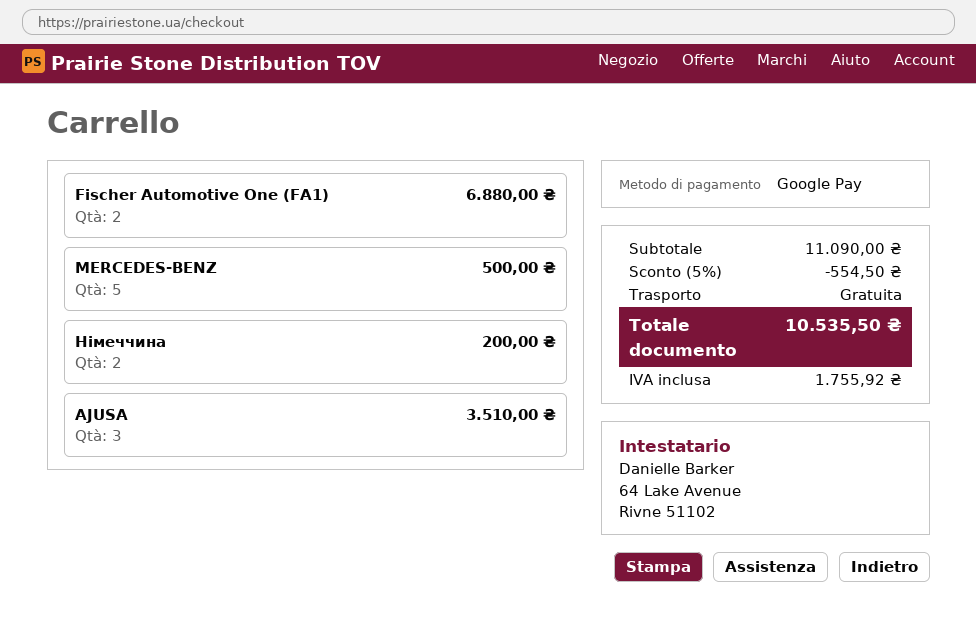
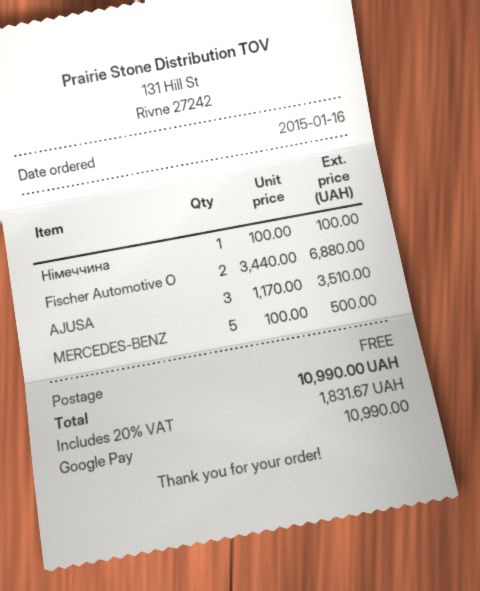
Німеччина: 2 for 200.00 -> 1 for 100.00
discount: 5% = 554.50 -> none
tax: 1755.92 -> 1831.67
total: 10535.50 -> 10990.00

